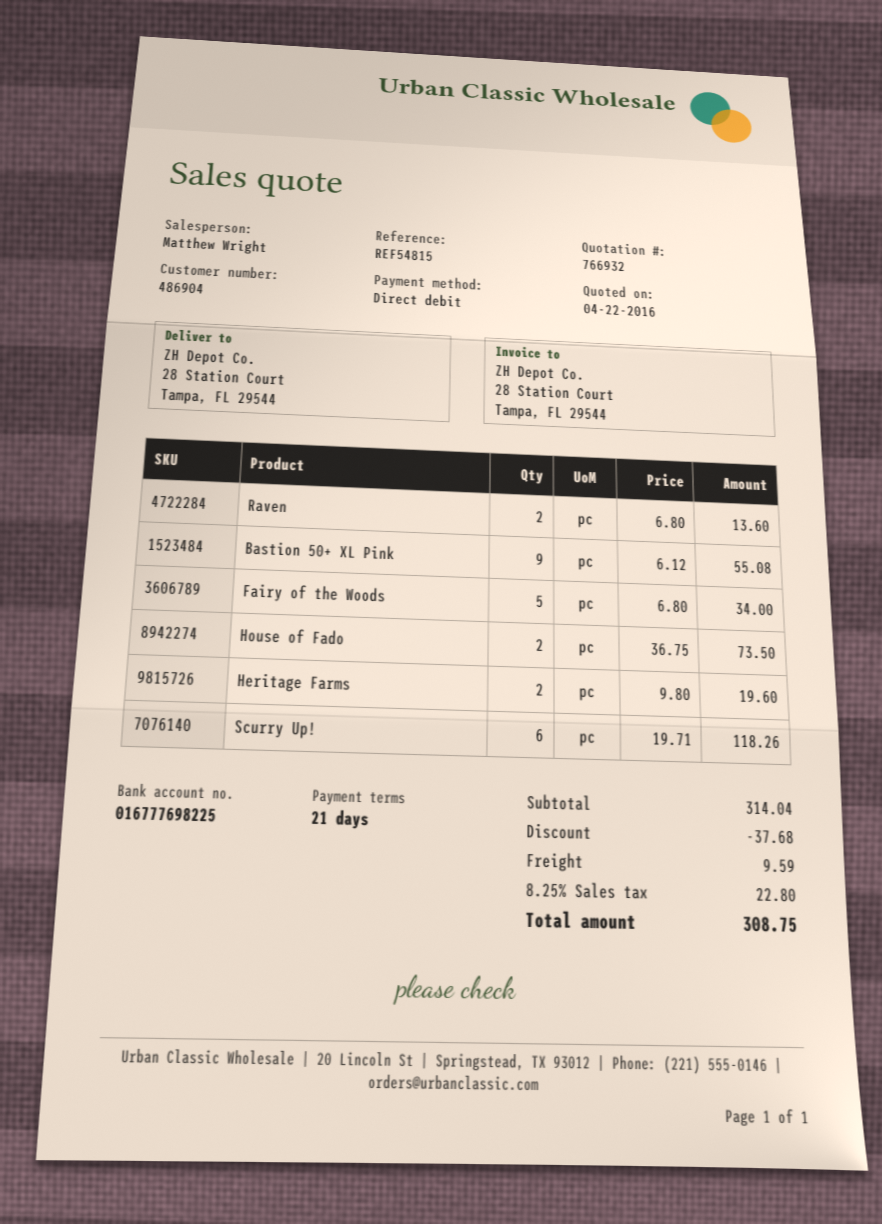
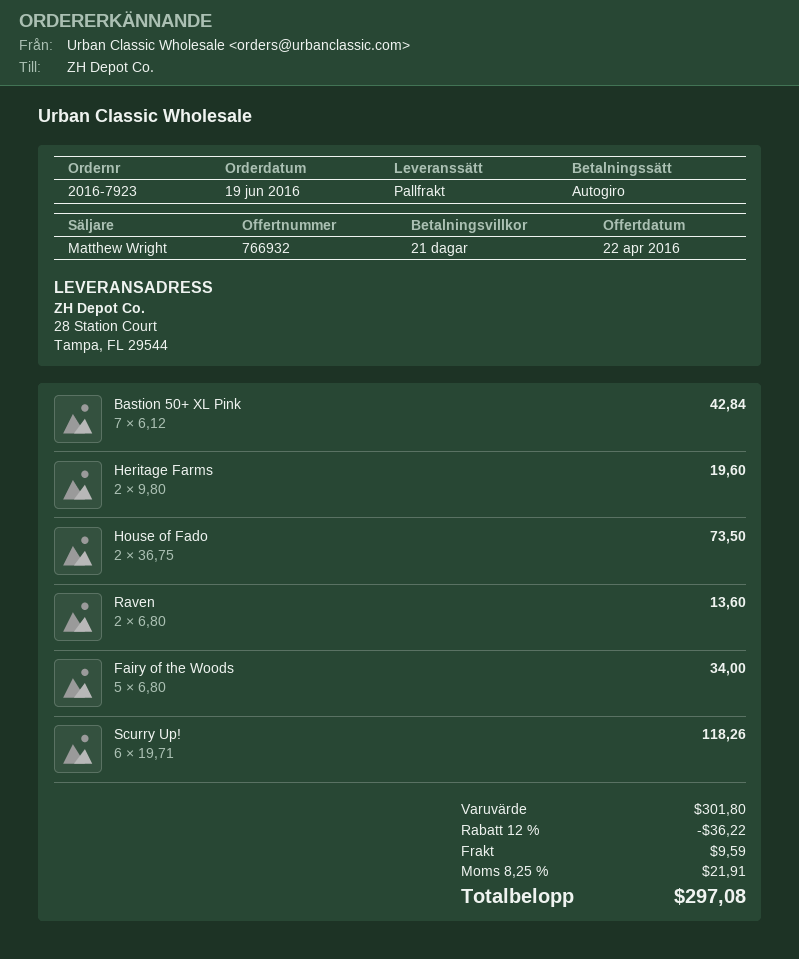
Bastion 50+ XL Pink: 9 x 6.12 = 55.08 -> 7 x 6.12 = 42.84
subtotal: 314.04 -> 301.80
discount: 37.68 -> 36.22
tax: 8.25% = 22.80 -> 8.25% = 21.91
total: 308.75 -> 297.08

